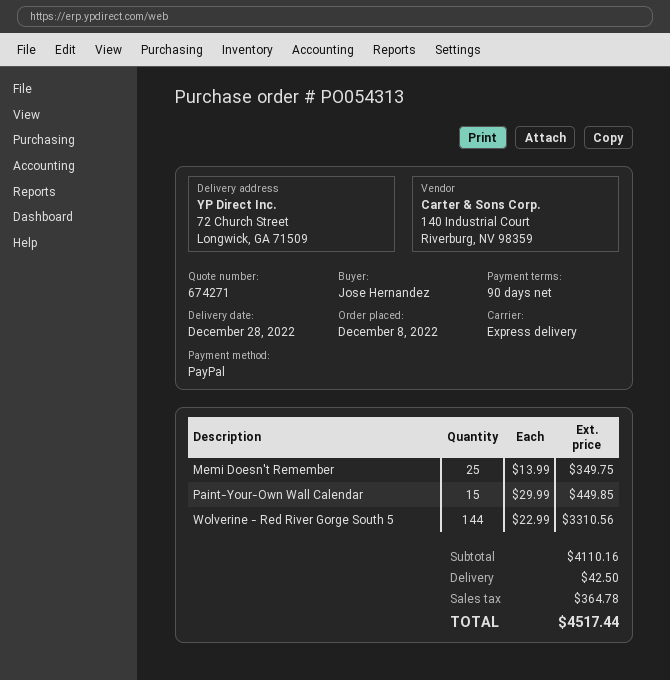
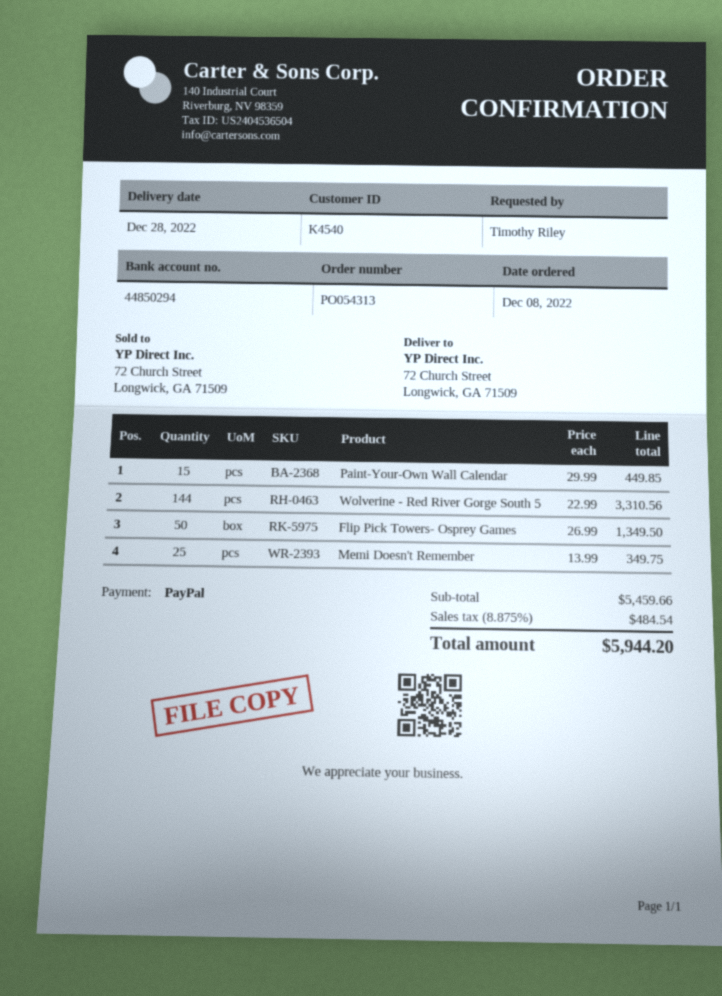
ordered by: Jose Hernandez -> Timothy Riley
Flip Pick Towers- Osprey Games: none -> 50 x 26.99 = 1349.50
subtotal: 4110.16 -> 5459.66
shipping: 42.50 -> none
tax: 364.78 -> 484.54
total: 4517.44 -> 5944.20

